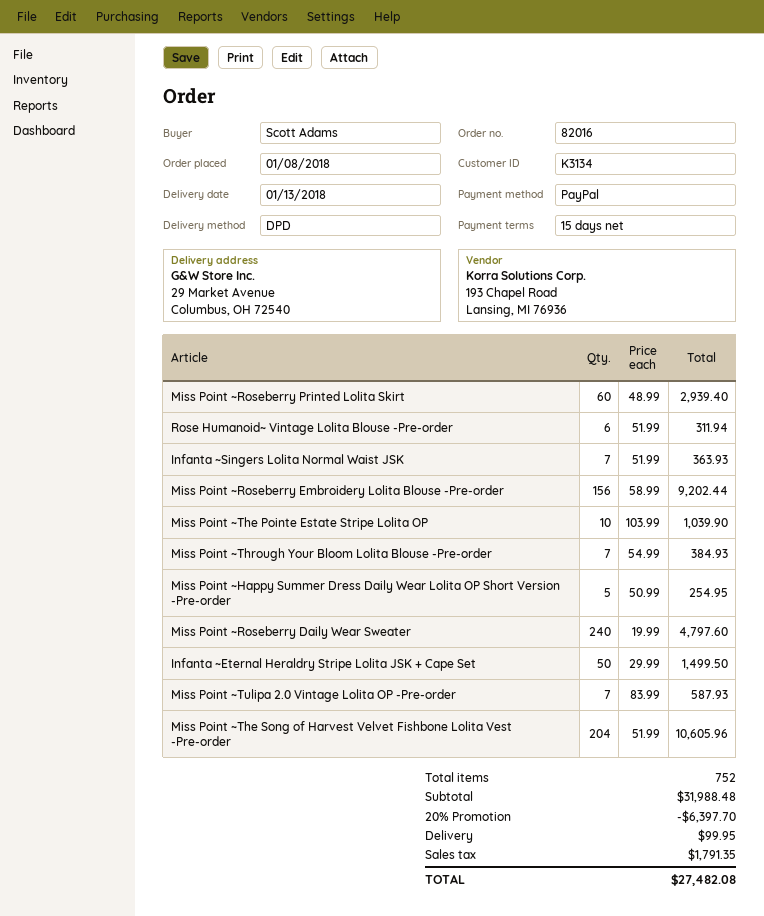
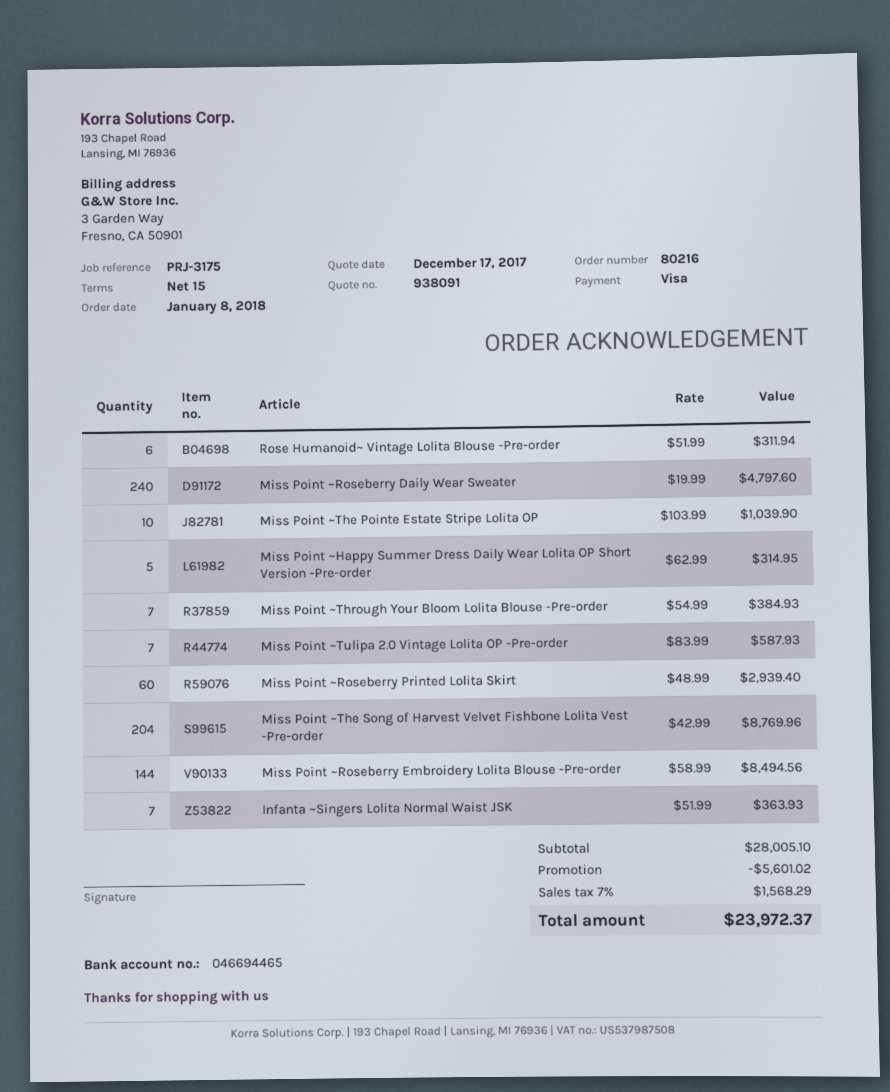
order number: 82016 -> 80216
payment method: PayPal -> Visa
Miss Point ~Roseberry Embroidery Lolita Blouse -Pre-order: 156 x 58.99 = 9202.44 -> 144 x 58.99 = 8494.56
Miss Point ~Happy Summer Dress Daily Wear Lolita OP Short Version -Pre-order: 5 x 50.99 = 254.95 -> 5 x 62.99 = 314.95
Infanta ~Eternal Heraldry Stripe Lolita JSK + Cape Set: 50 x 29.99 = 1499.50 -> none
Miss Point ~The Song of Harvest Velvet Fishbone Lolita Vest -Pre-order: 204 x 51.99 = 10605.96 -> 204 x 42.99 = 8769.96
subtotal: 31988.48 -> 28005.10
discount: 6397.70 -> 5601.02
shipping: 99.95 -> none
tax: 1791.35 -> 1568.29
total: 27482.08 -> 23972.37

